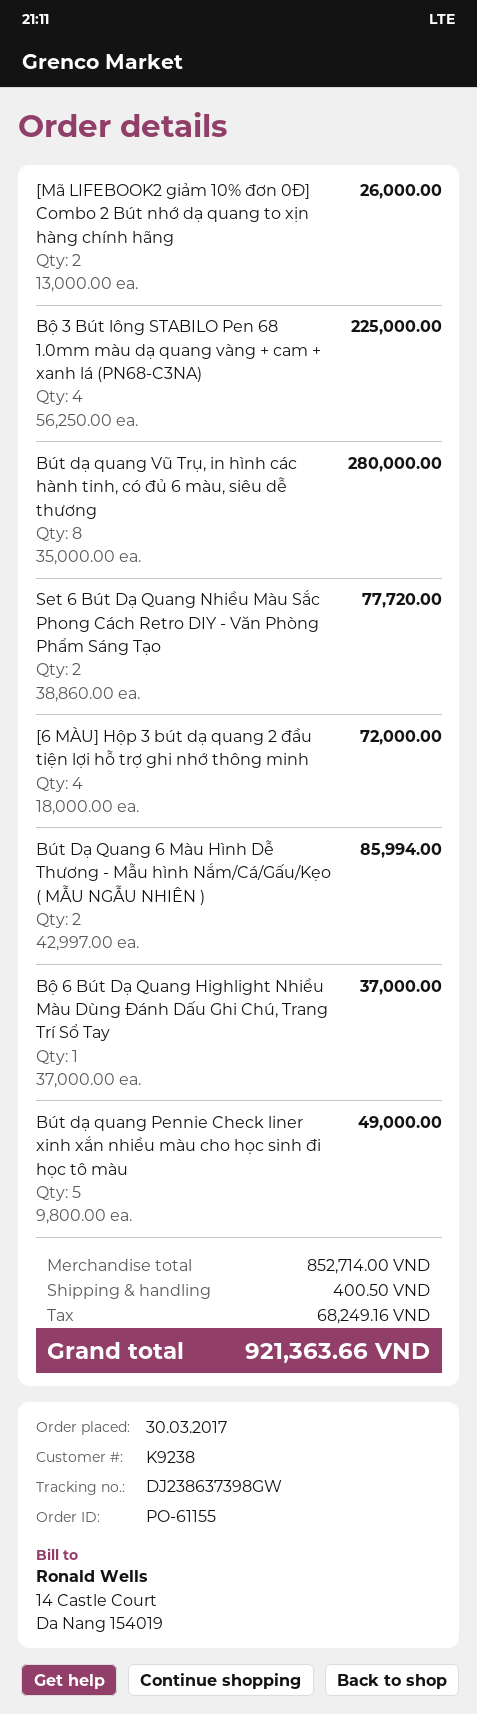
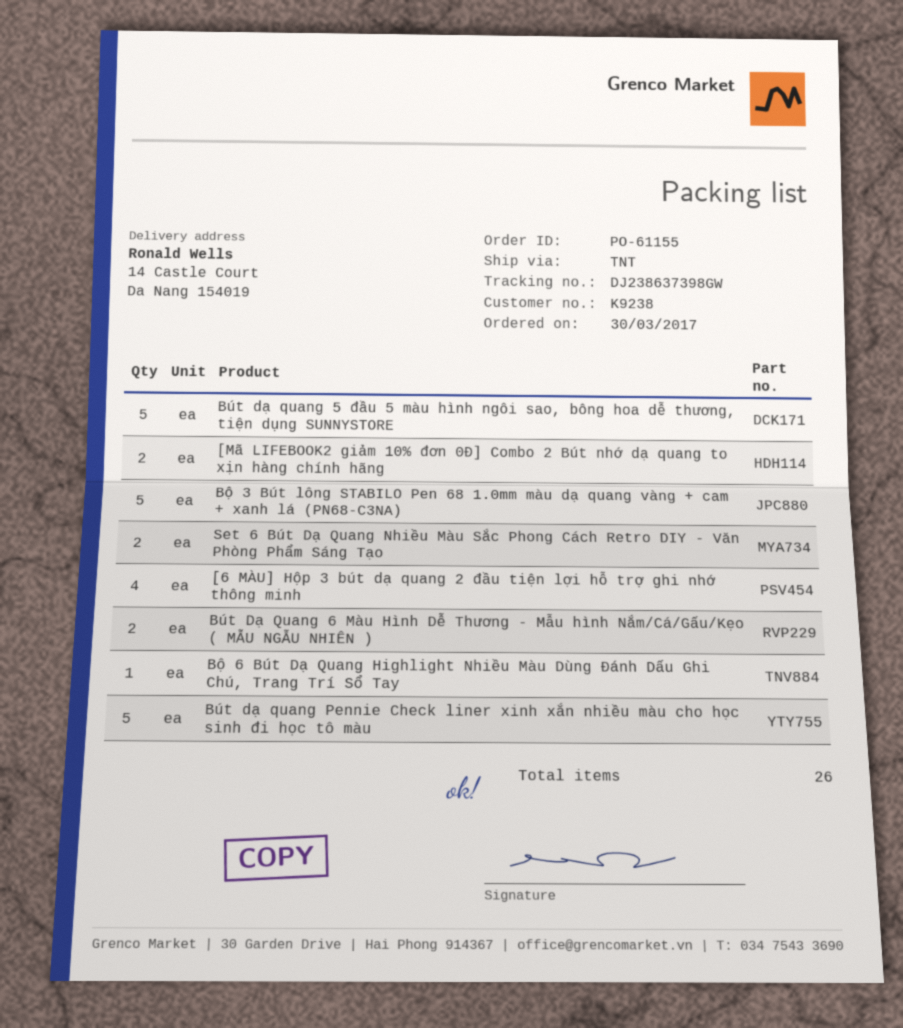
Bộ 3 Bút lông STABILO Pen 68 1.0mm màu dạ quang vàng + cam + xanh lá (PN68-C3NA): 4 -> 5
Bút dạ quang Vũ Trụ, in hình các hành tinh, có đủ 6 màu, siêu dễ thương: 8 -> none
Bút dạ quang 5 đầu 5 màu hình ngôi sao, bông hoa dễ thương, tiện dụng SUNNYSTORE: none -> 5

